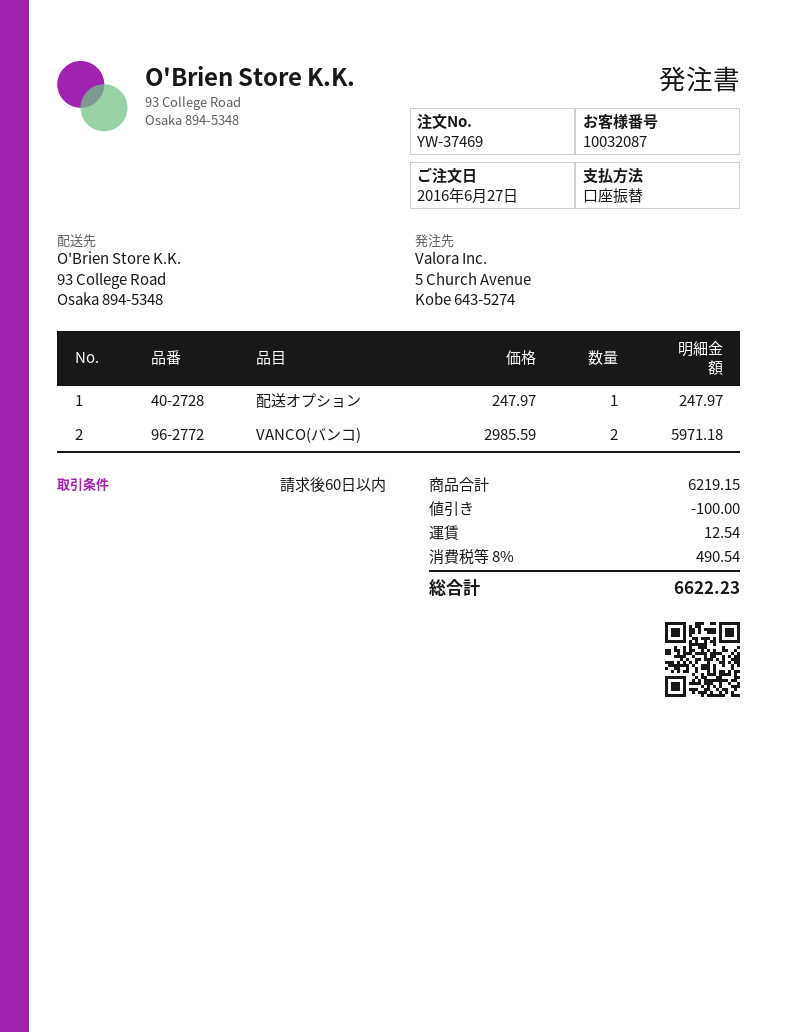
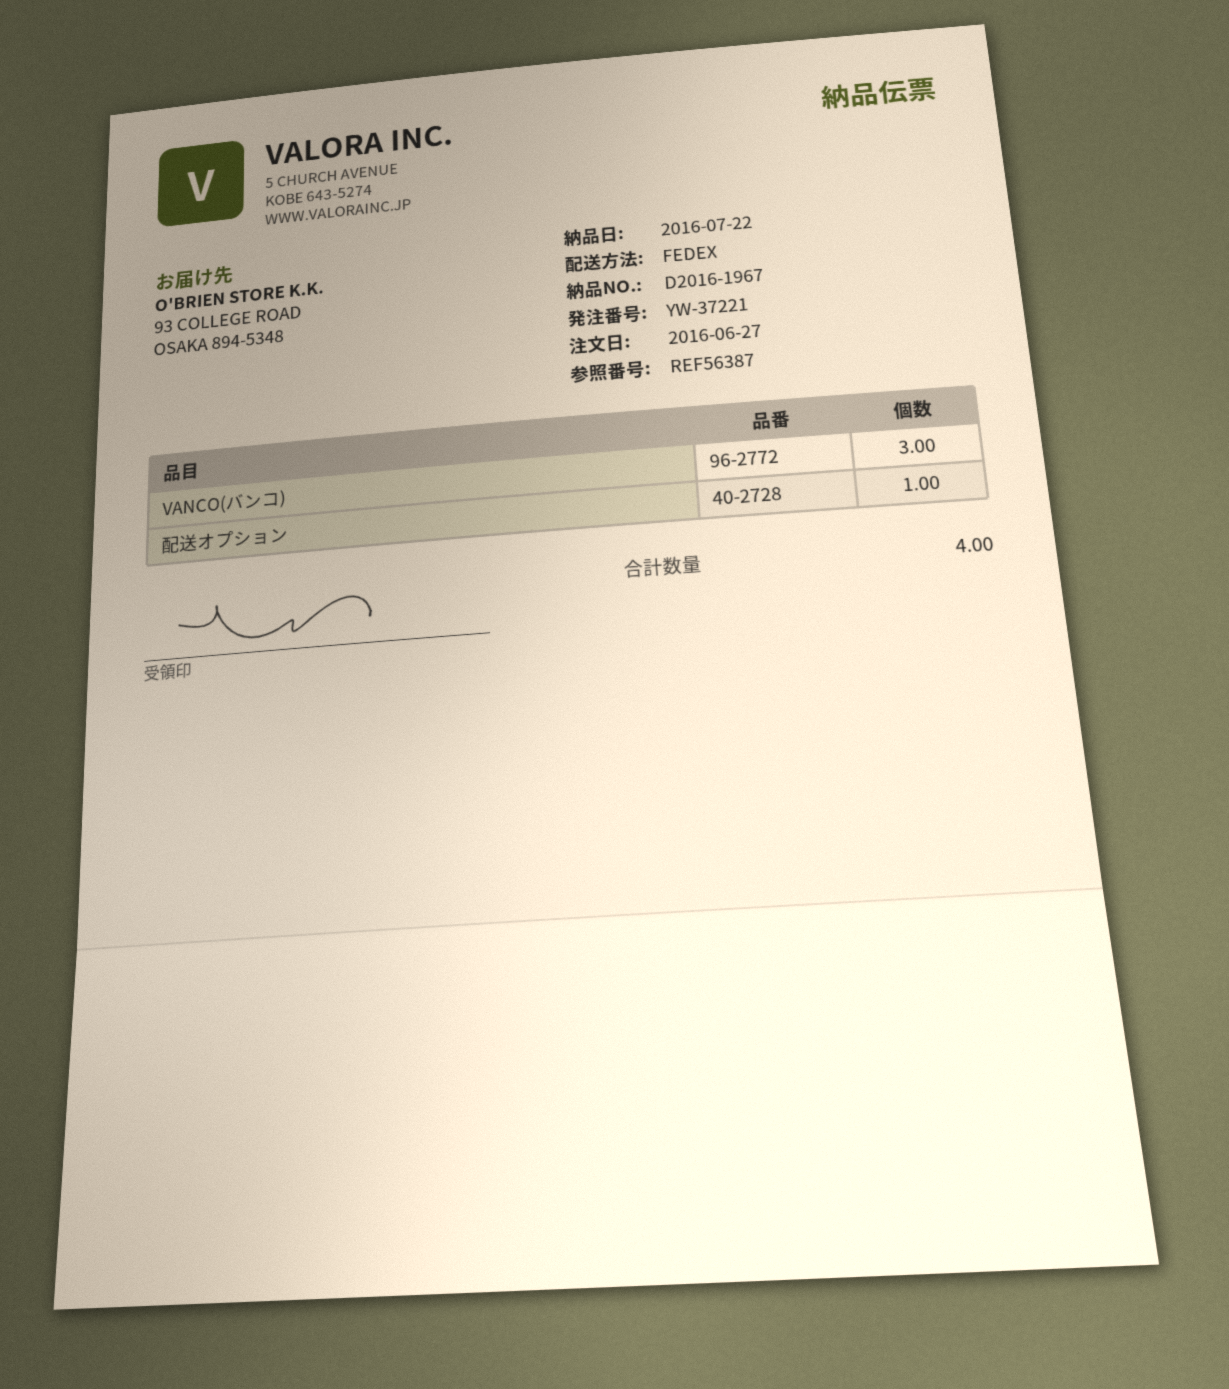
order number: YW-37469 -> YW-37221
VANCO(バンコ): 2 -> 3

